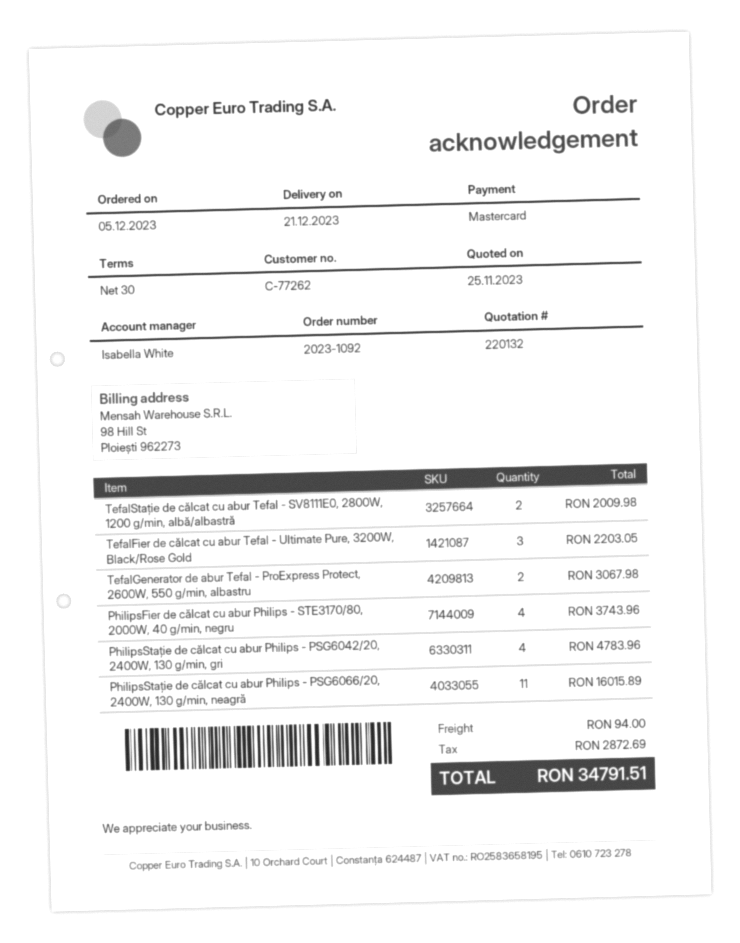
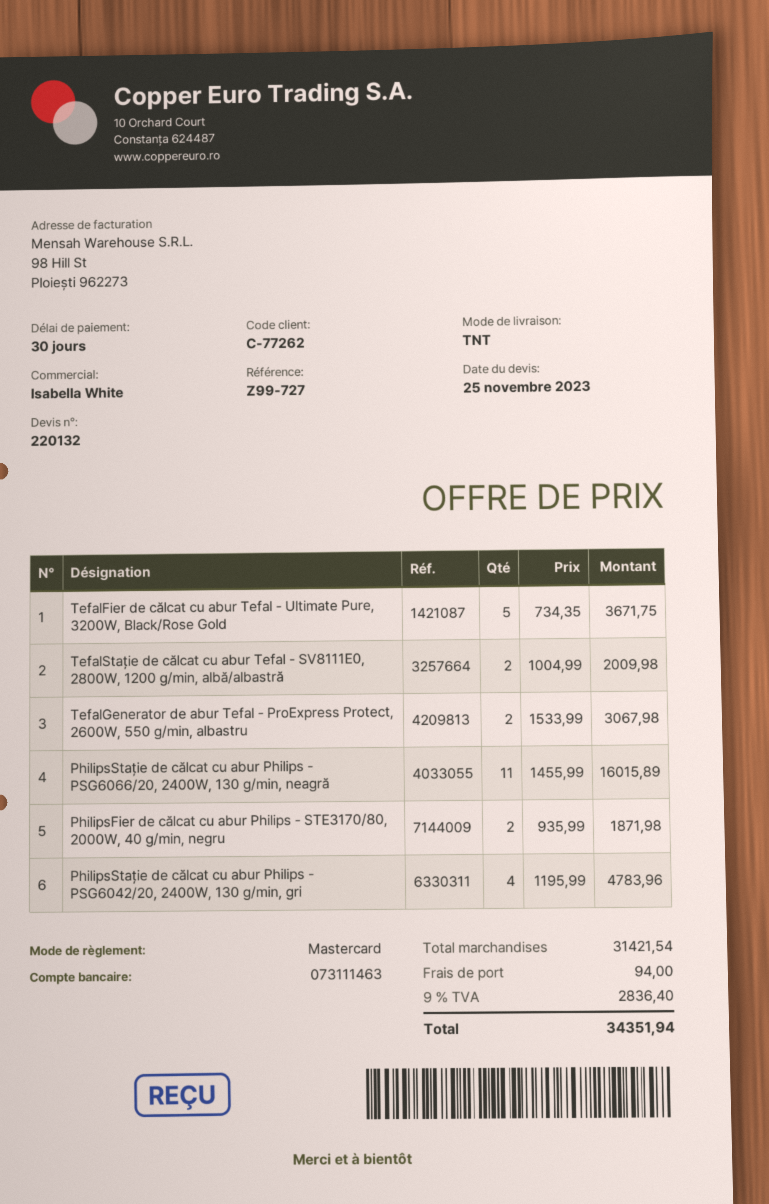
TefalFier de călcat cu abur Tefal - Ultimate Pure, 3200W, Black/Rose Gold: 3 for 2203.05 -> 5 for 3671.75
PhilipsFier de călcat cu abur Philips - STE3170/80, 2000W, 40 g/min, negru: 4 for 3743.96 -> 2 for 1871.98
tax: 2872.69 -> 2836.40
total: 34791.51 -> 34351.94

